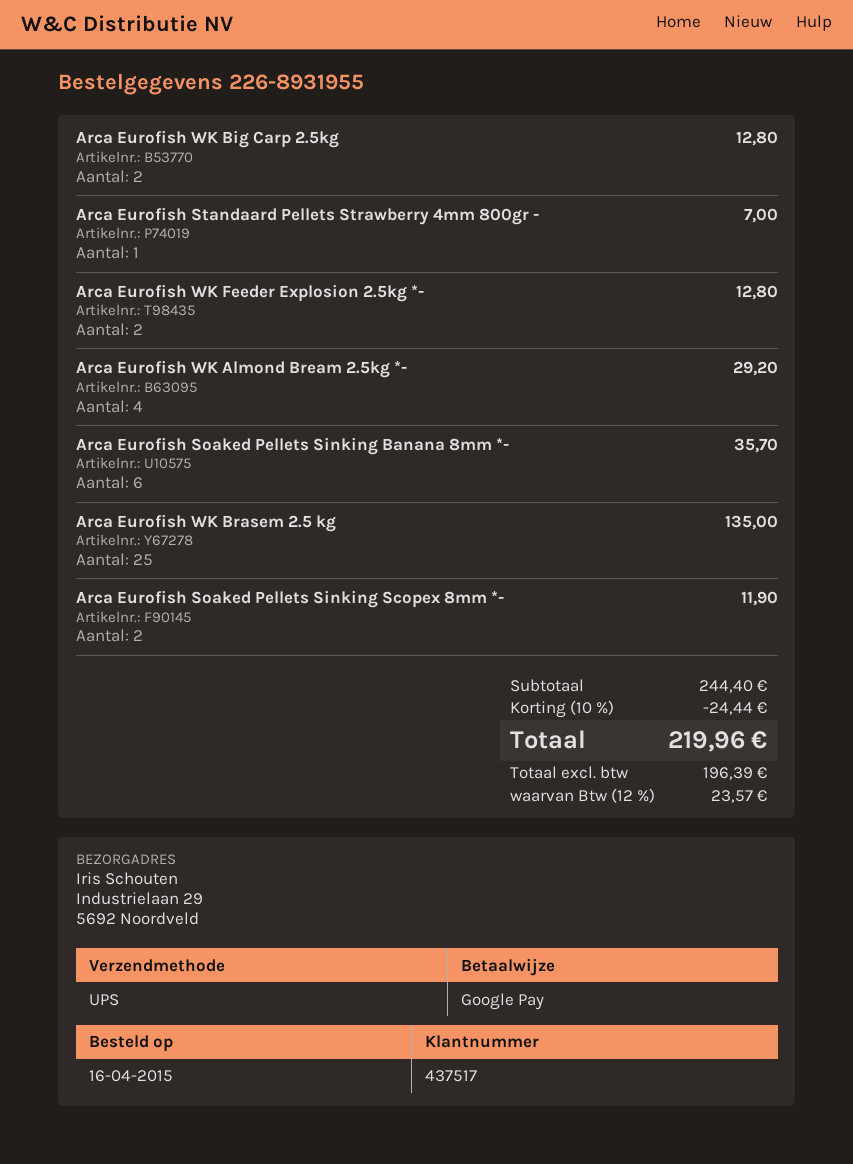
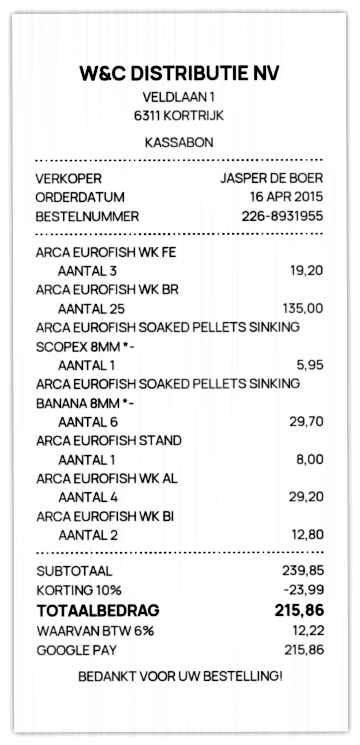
Arca Eurofish Standaard Pellets Strawberry 4mm 800gr -: 1 for 7.00 -> 1 for 8.00
Arca Eurofish WK Feeder Explosion 2.5kg *-: 2 for 12.80 -> 3 for 19.20
Arca Eurofish Soaked Pellets Sinking Banana 8mm *-: 6 for 35.70 -> 6 for 29.70
Arca Eurofish Soaked Pellets Sinking Scopex 8mm *-: 2 for 11.90 -> 1 for 5.95
subtotal: 244.40 -> 239.85
discount: 10% = 24.44 -> 10% = 23.99
tax: 12% = 23.57 -> 6% = 12.22
total: 219.96 -> 215.86

